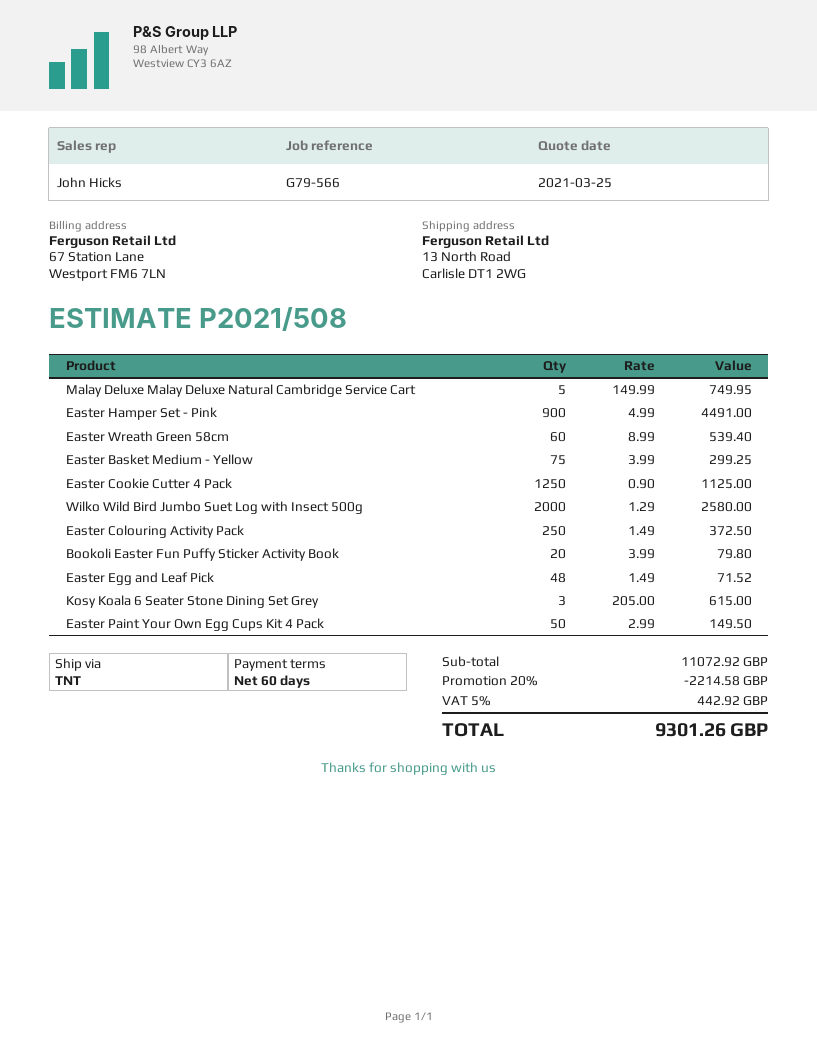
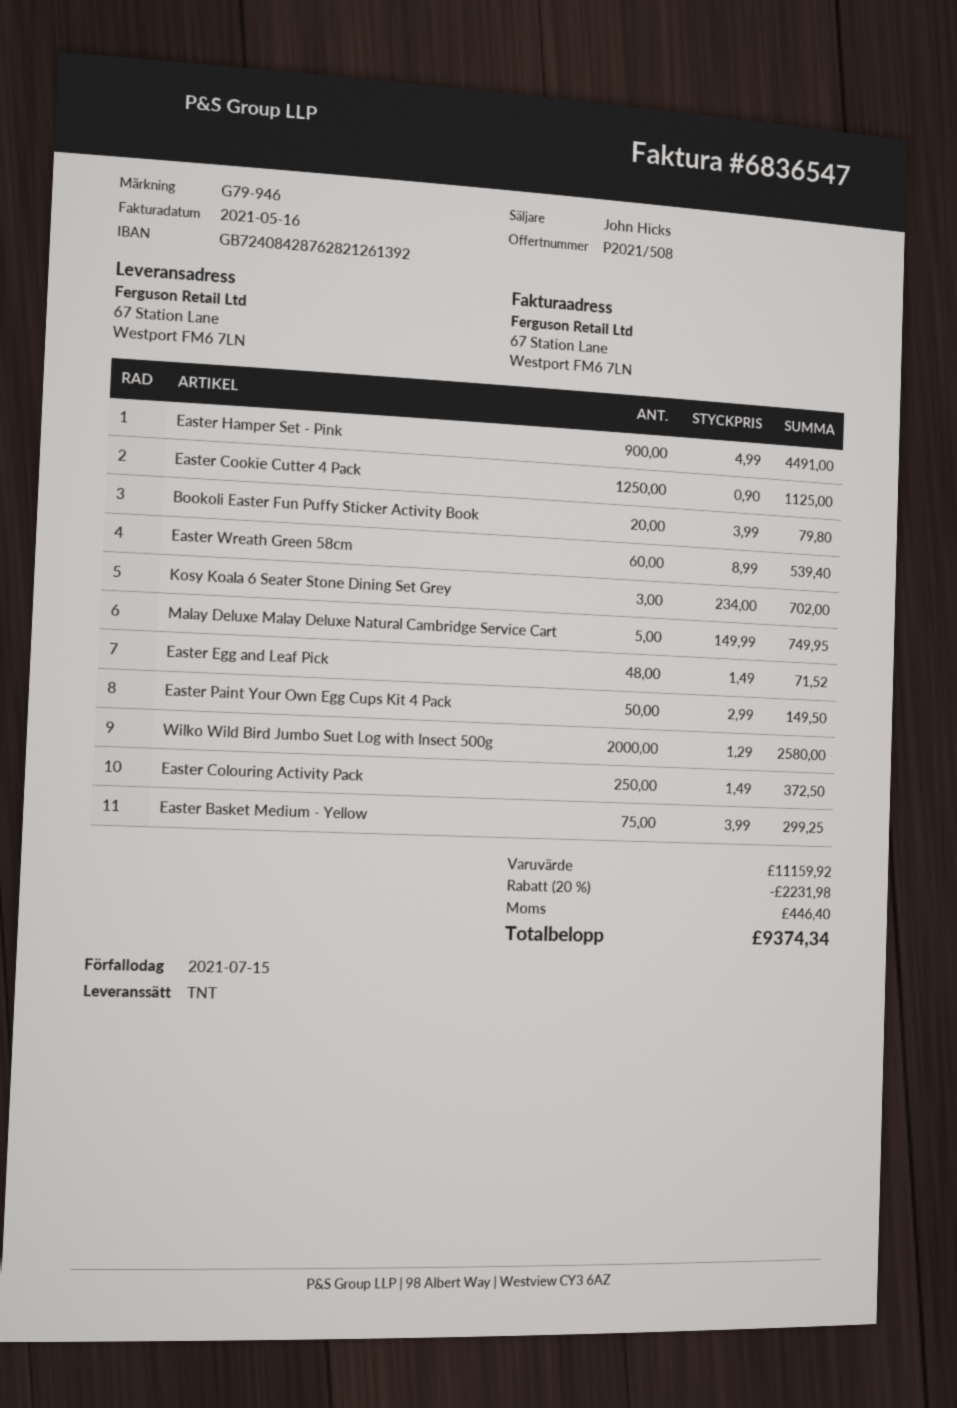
reference: G79-566 -> G79-946
ship to: 13 North Road, Carlisle DT1 2WG -> 67 Station Lane, Westport FM6 7LN
Kosy Koala 6 Seater Stone Dining Set Grey: 3 x 205.00 = 615.00 -> 3 x 234.00 = 702.00
subtotal: 11072.92 -> 11159.92
discount: 20% = 2214.58 -> 20% = 2231.98
tax: 442.92 -> 446.40
total: 9301.26 -> 9374.34

